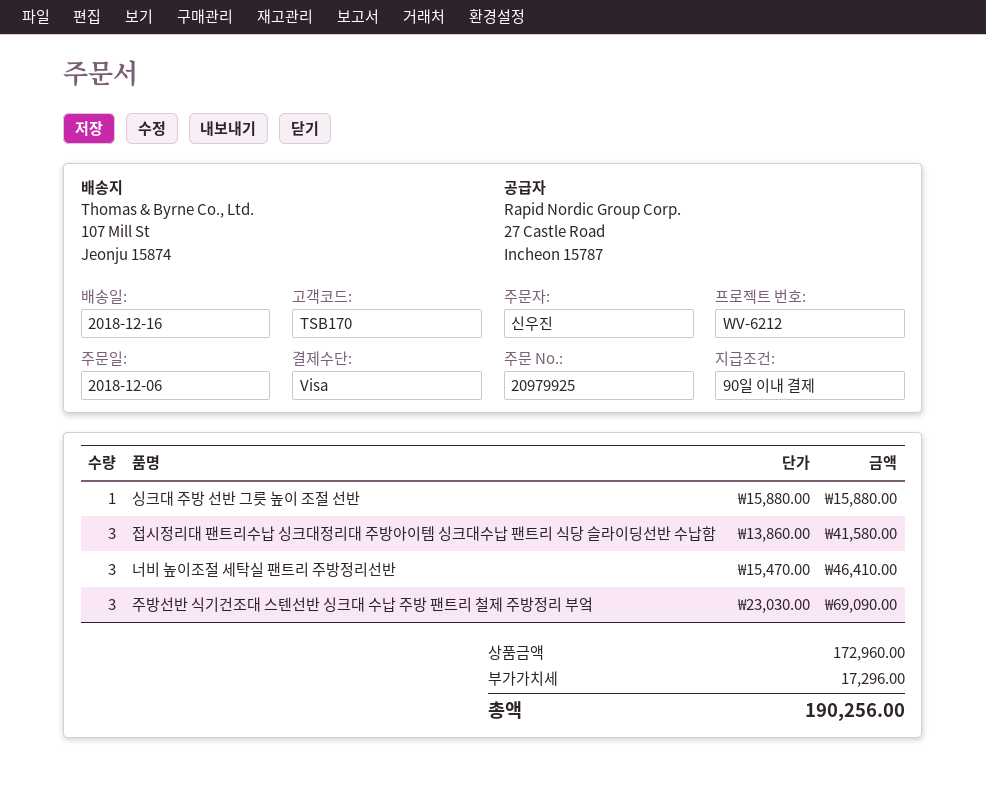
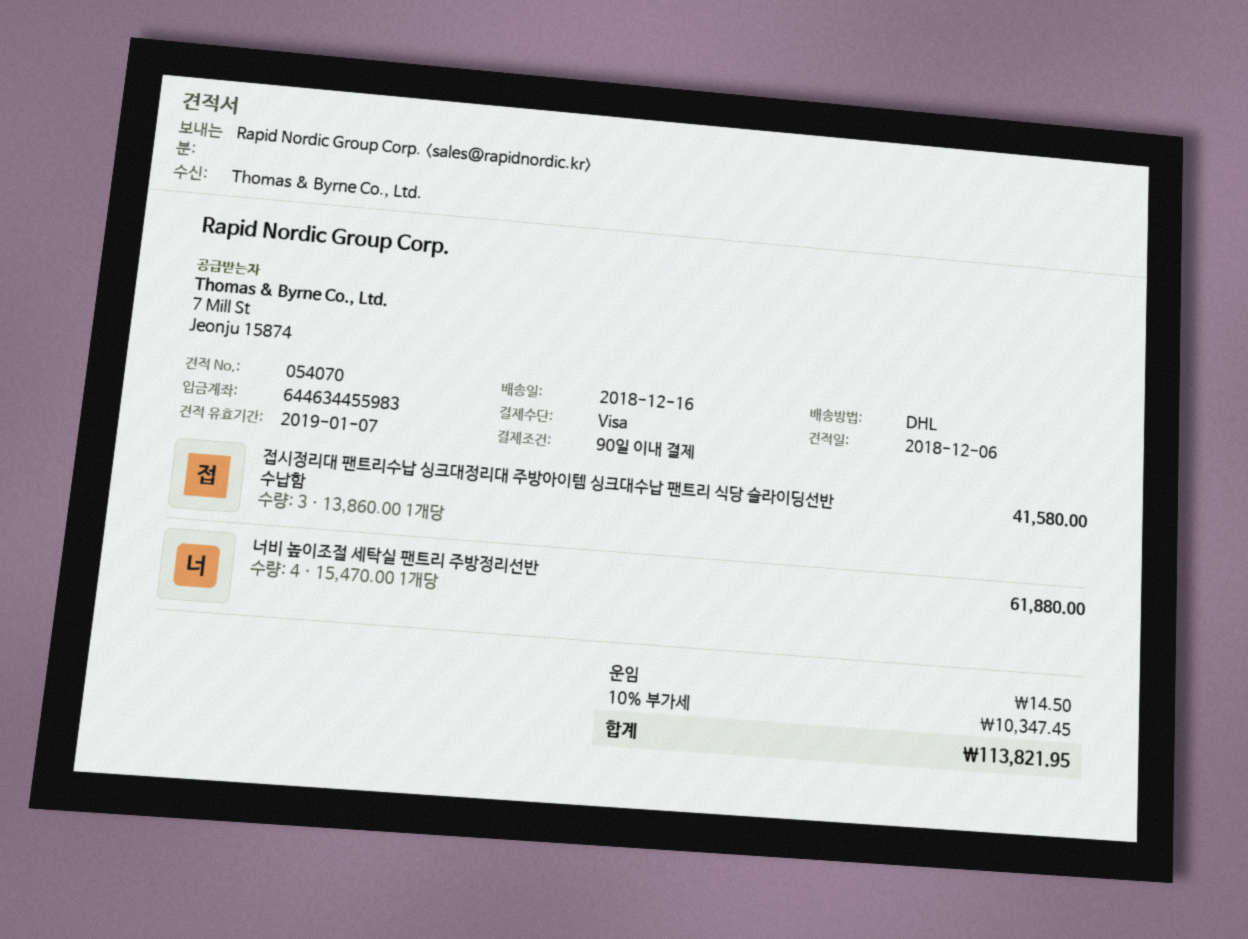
싱크대 주방 선반 그릇 높이 조절 선반: 1 x 15880.00 = 15880.00 -> none
너비 높이조절 세탁실 팬트리 주방정리선반: 3 x 15470.00 = 46410.00 -> 4 x 15470.00 = 61880.00
주방선반 식기건조대 스텐선반 싱크대 수납 주방 팬트리 철제 주방정리 부엌: 3 x 23030.00 = 69090.00 -> none
shipping: none -> 14.50
tax: 17296.00 -> 10347.45
total: 190256.00 -> 113821.95

